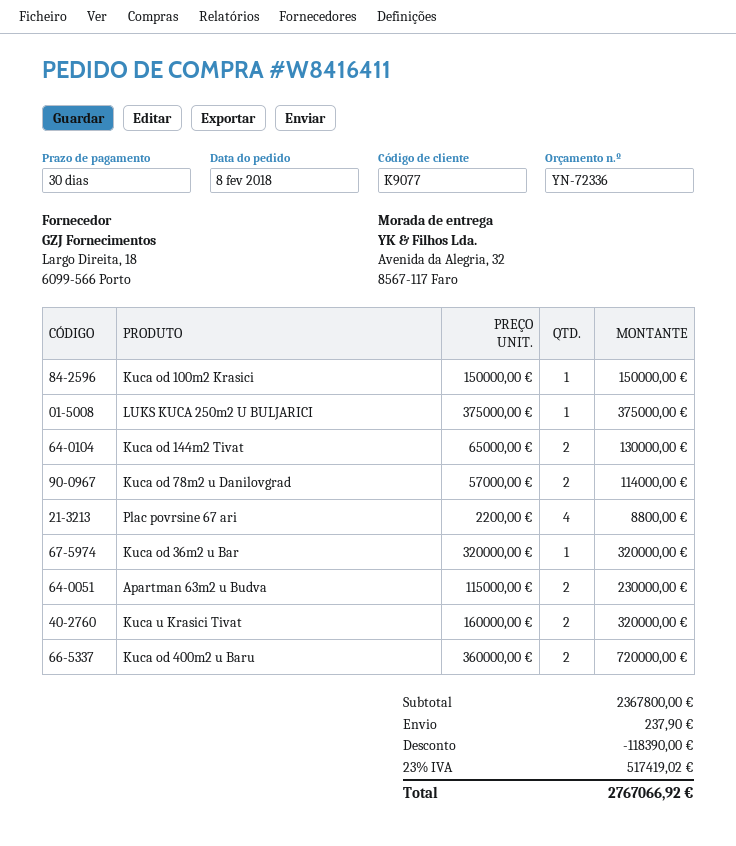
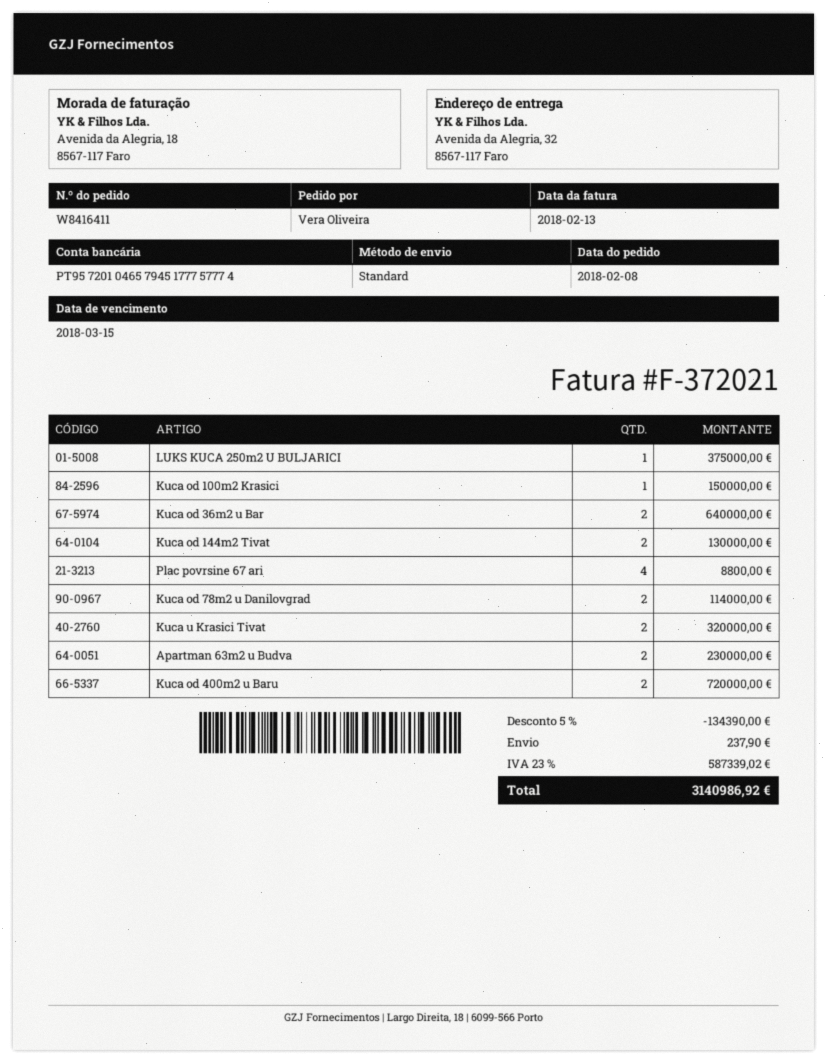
Kuca od 36m2 u Bar: 1 for 320000.00 -> 2 for 640000.00
discount: 118390.00 -> 134390.00
tax: 23% = 517419.02 -> 23% = 587339.02
total: 2767066.92 -> 3140986.92

